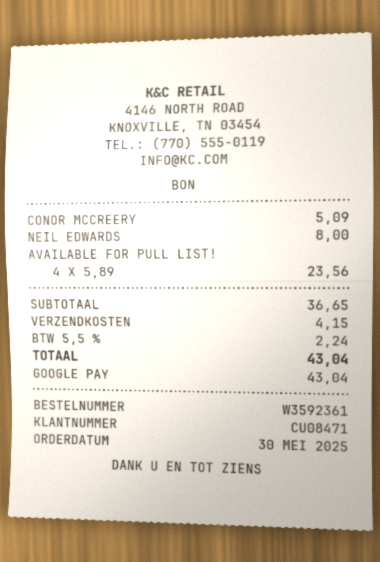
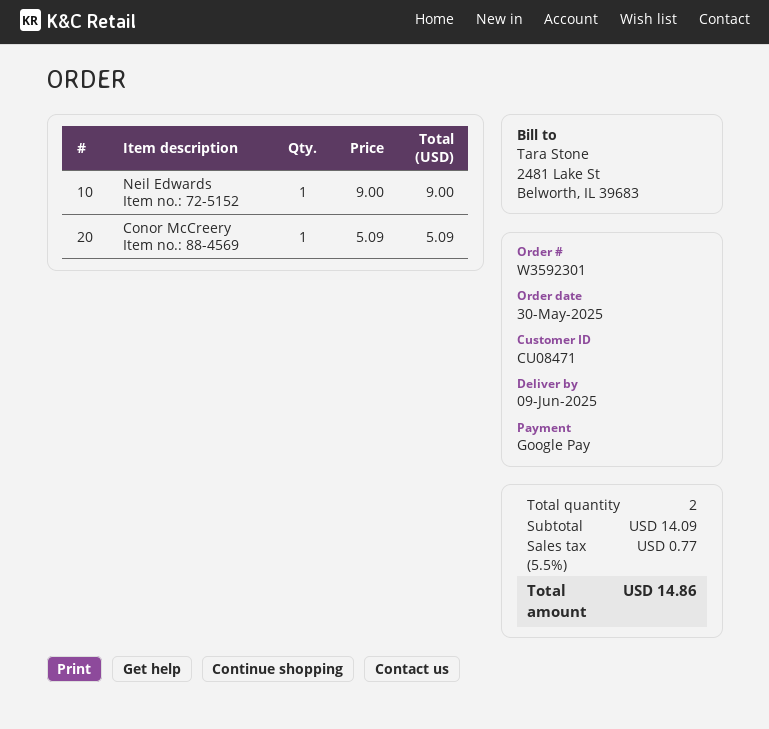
order number: W3592361 -> W3592301
NEIL EDWARDS: 1 x 8.00 = 8.00 -> 1 x 9.00 = 9.00
AVAILABLE FOR PULL LIST!: 4 x 5.89 = 23.56 -> none
subtotal: 36.65 -> 14.09
shipping: 4.15 -> none
tax: 5.5% = 2.24 -> 5.5% = 0.77
total: 43.04 -> 14.86

